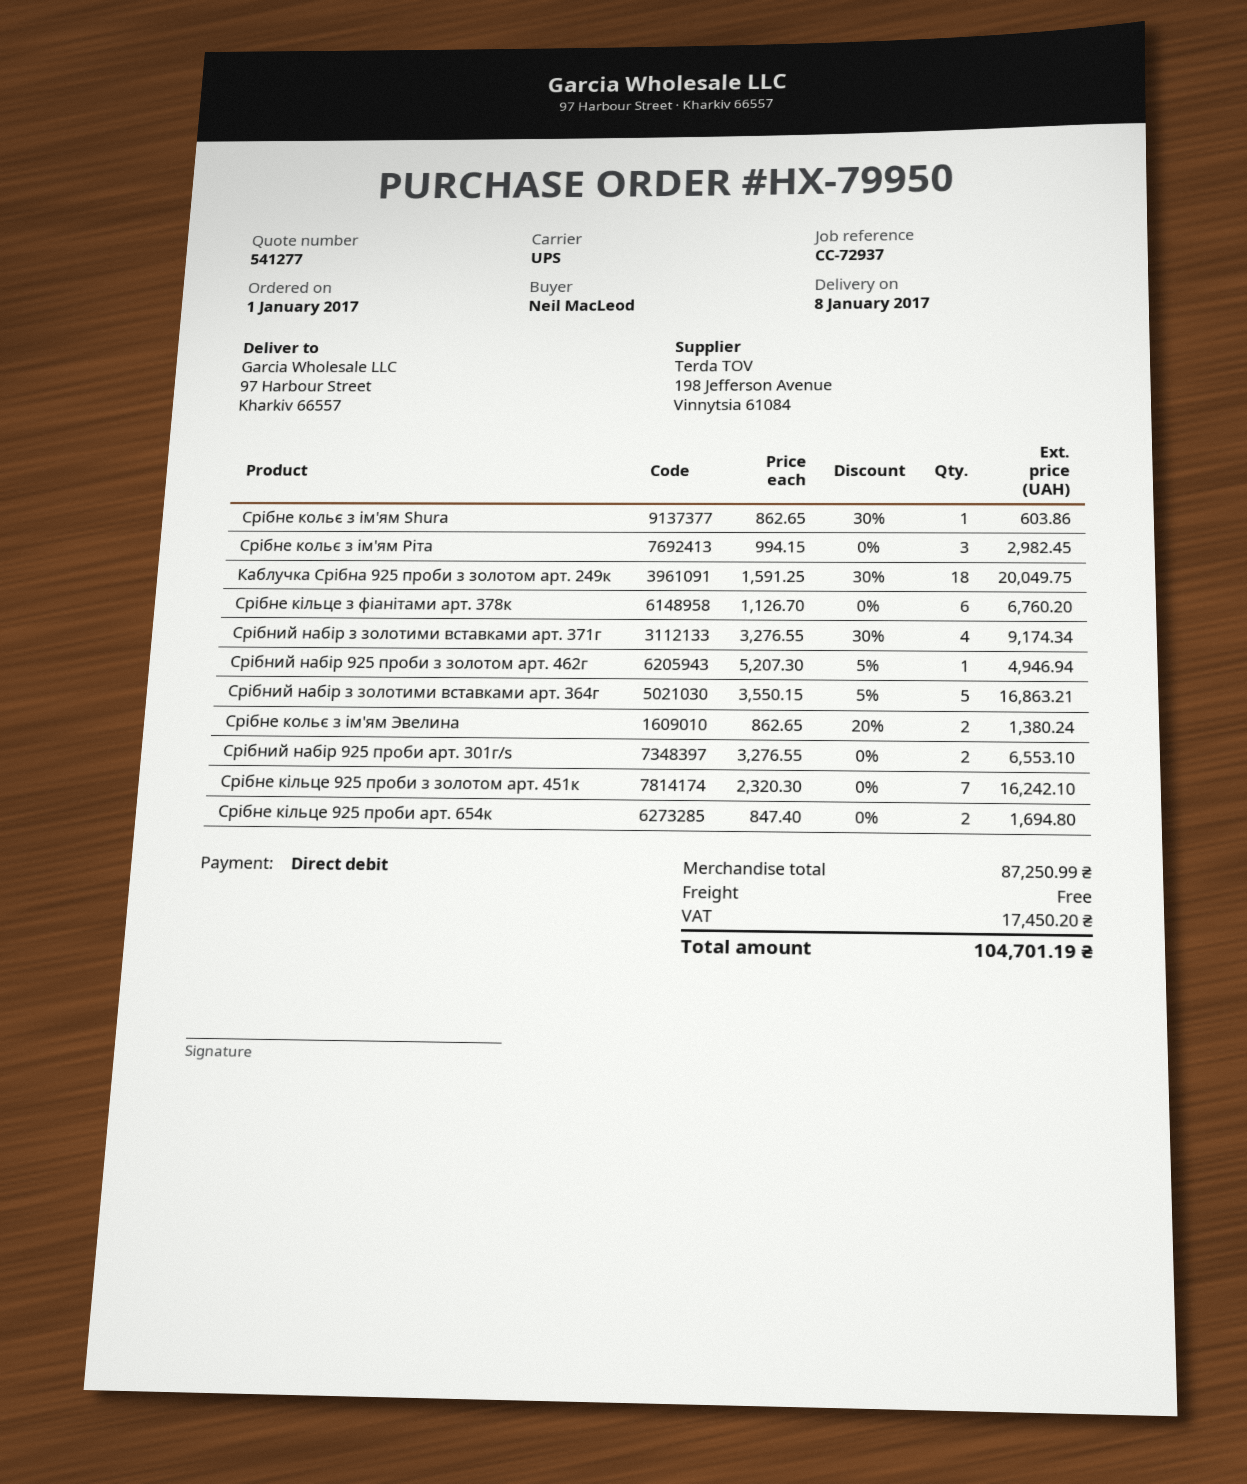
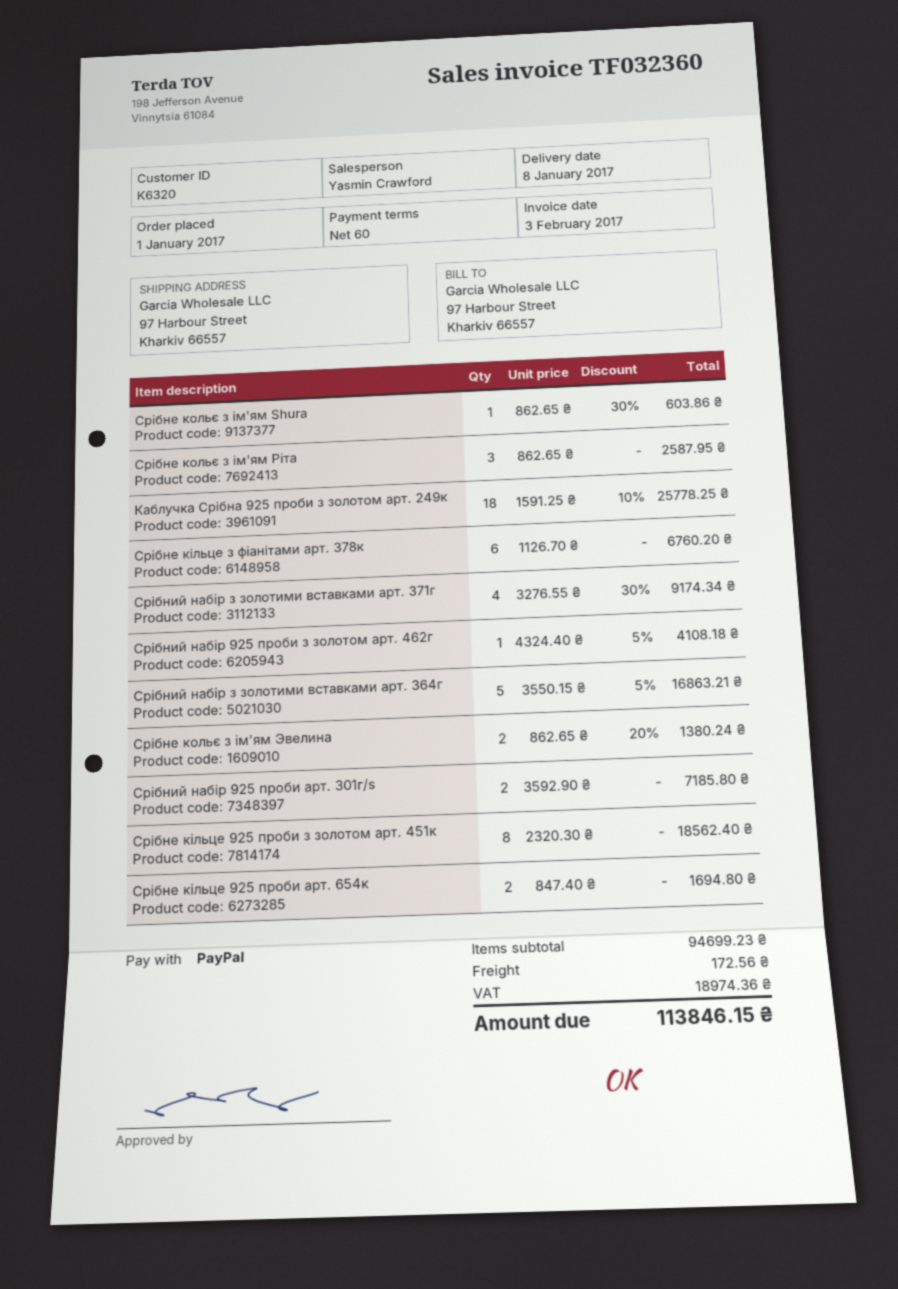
payment method: direct debit -> PayPal
Срібне кольє з ім'ям Ріта: 3 x 994.15 = 2982.45 -> 3 x 862.65 = 2587.95
Каблучка Срібна 925 проби з золотом арт. 249к: 18 x 1591.25 - 30% = 20049.75 -> 18 x 1591.25 - 10% = 25778.25
Срібний набір 925 проби з золотом арт. 462г: 1 x 5207.30 - 5% = 4946.94 -> 1 x 4324.40 - 5% = 4108.18
Срібний набір 925 проби арт. 301г/s: 2 x 3276.55 = 6553.10 -> 2 x 3592.90 = 7185.80
Срібне кільце 925 проби з золотом арт. 451к: 7 x 2320.30 = 16242.10 -> 8 x 2320.30 = 18562.40
subtotal: 87250.99 -> 94699.23
shipping: 0.00 -> 172.56
tax: 17450.20 -> 18974.36
total: 104701.19 -> 113846.15

